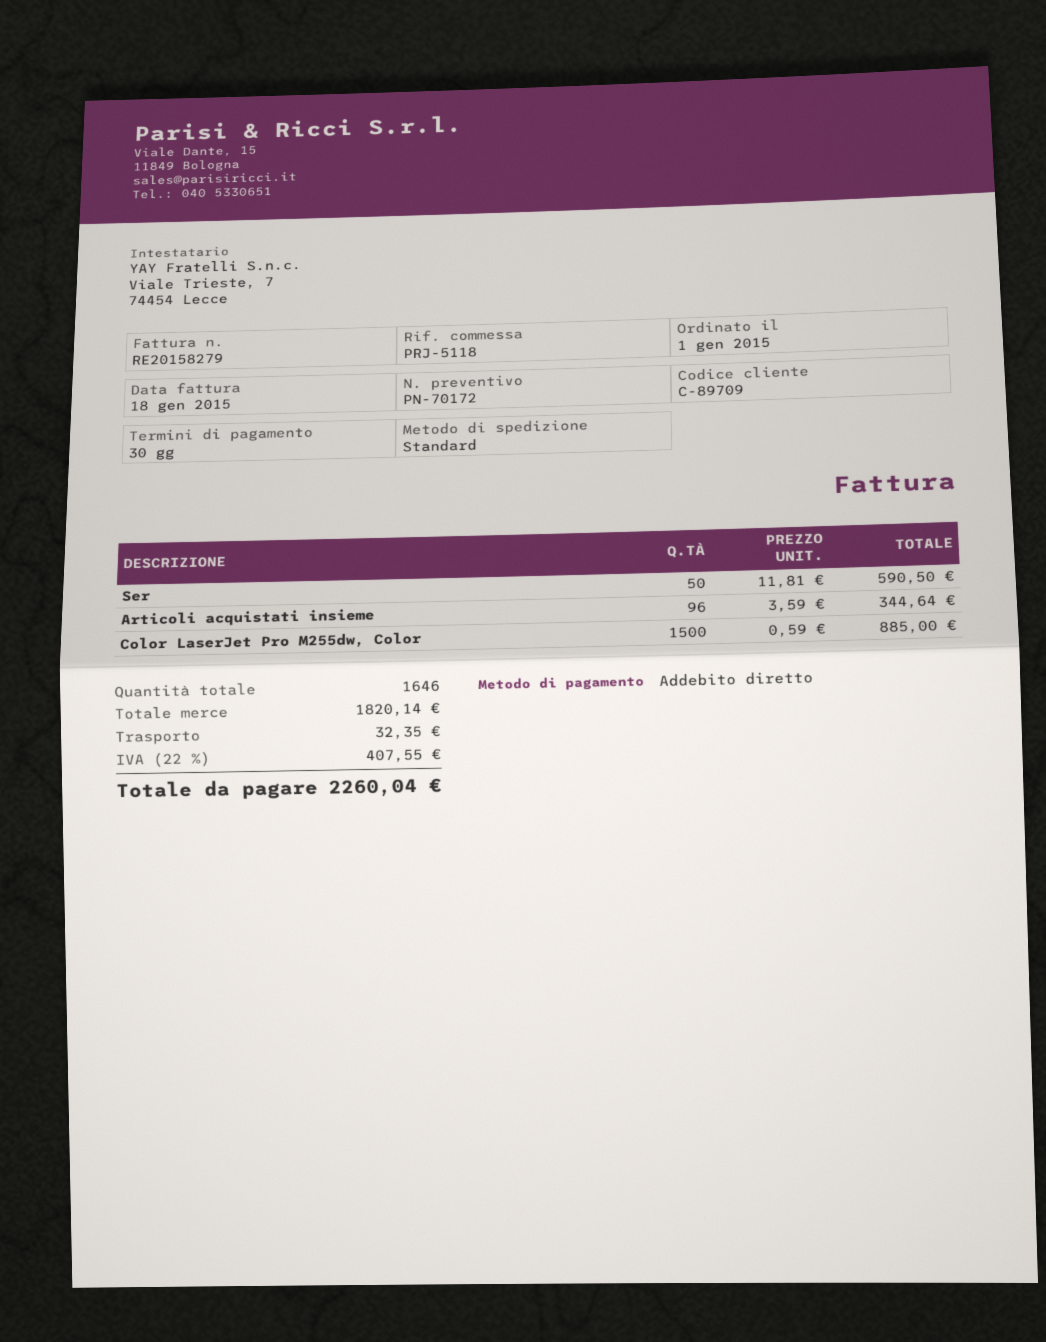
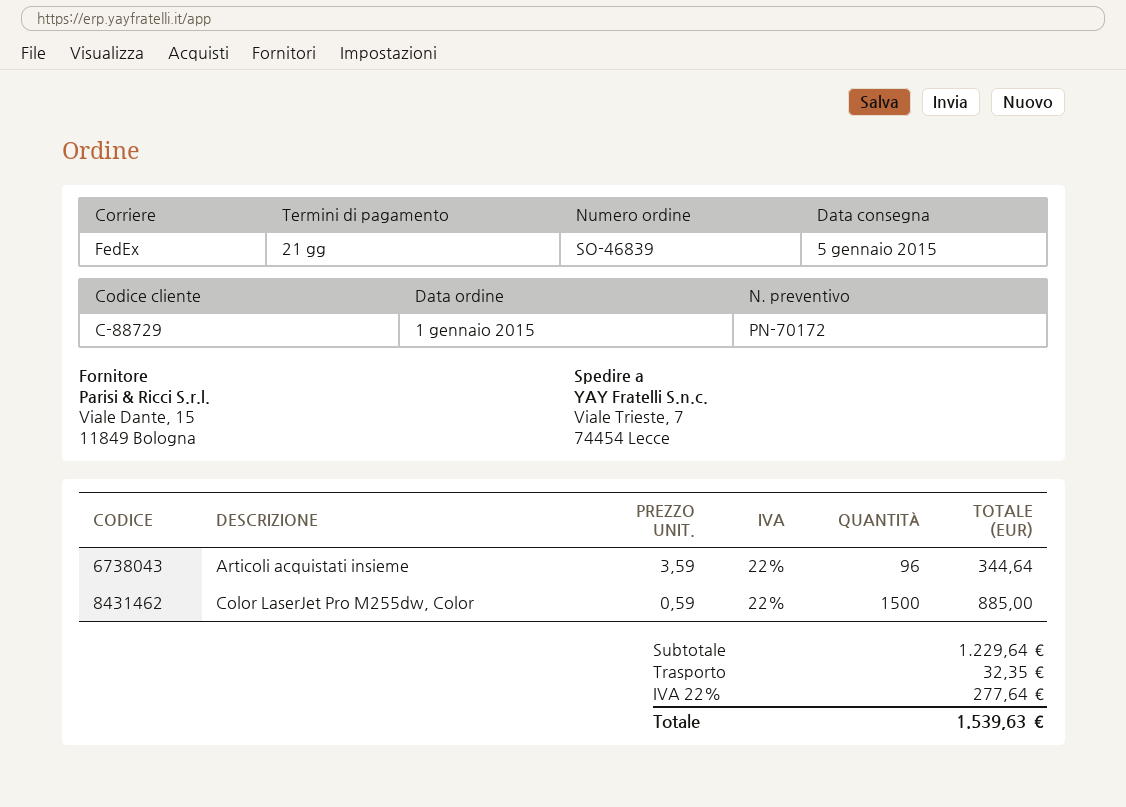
payment terms: 30 days -> 21 days
customer number: C-89709 -> C-88729
shipping method: standard -> FedEx
Ser: 50 x 11.81 = 590.50 -> none
subtotal: 1820.14 -> 1229.64
tax: 22% = 407.55 -> 22% = 277.64
total: 2260.04 -> 1539.63

